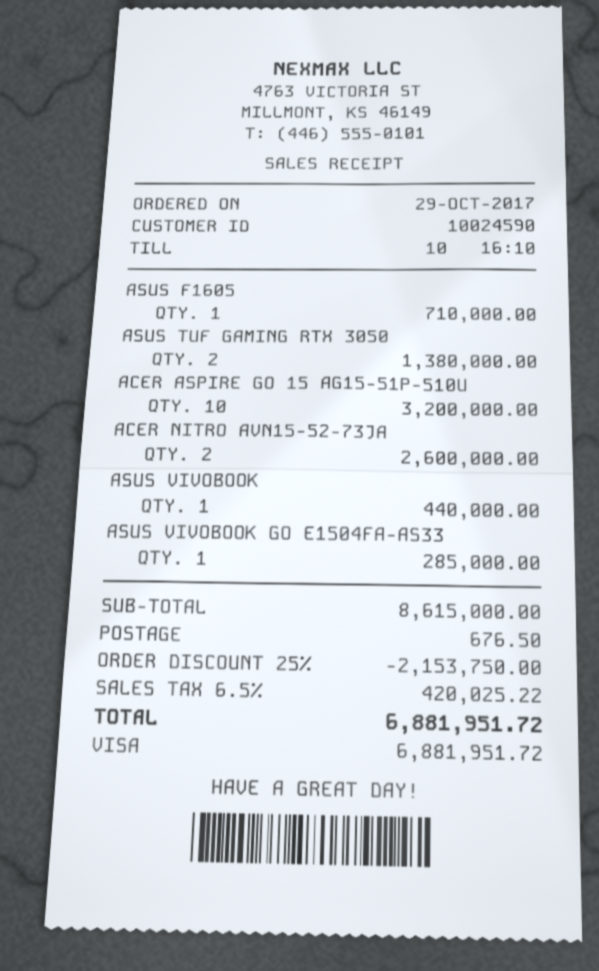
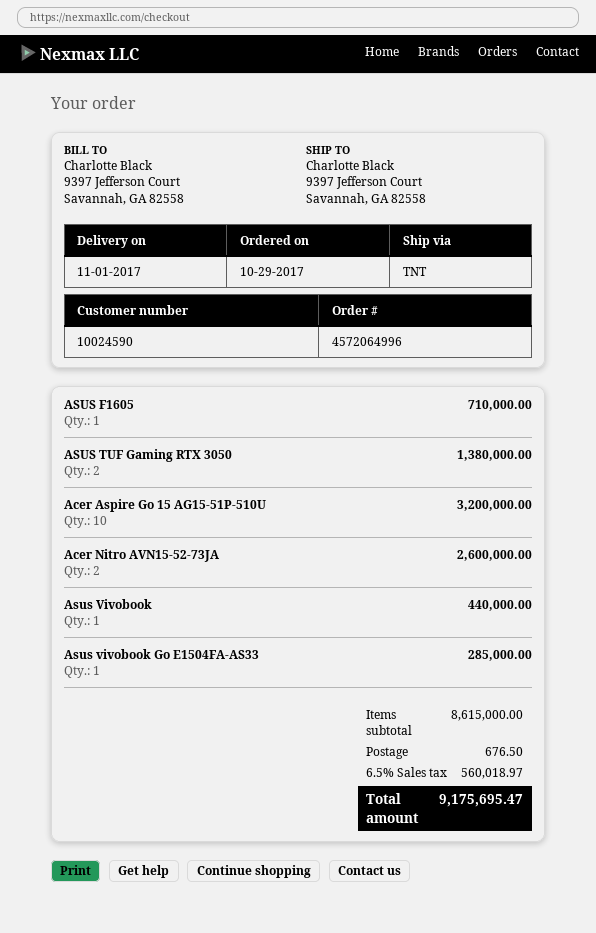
discount: 25% = 2153750.00 -> none
tax: 6.5% = 420025.22 -> 6.5% = 560018.97
total: 6881951.72 -> 9175695.47

